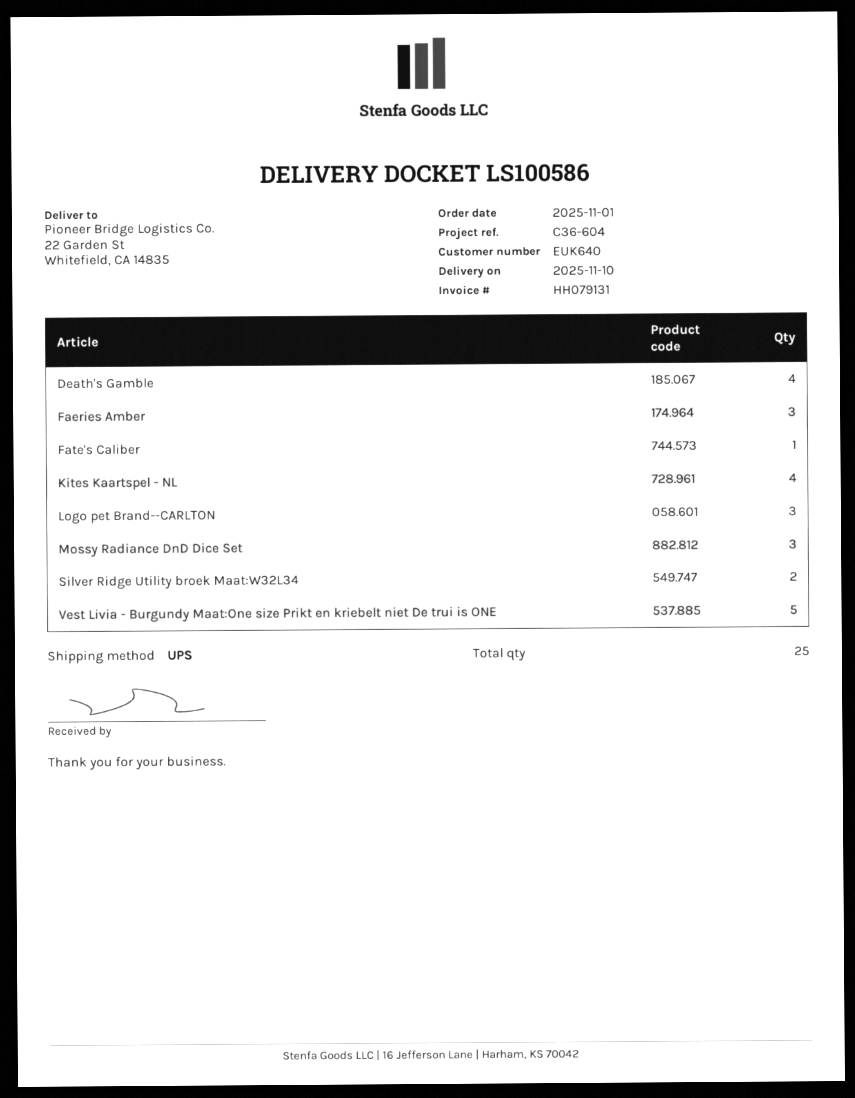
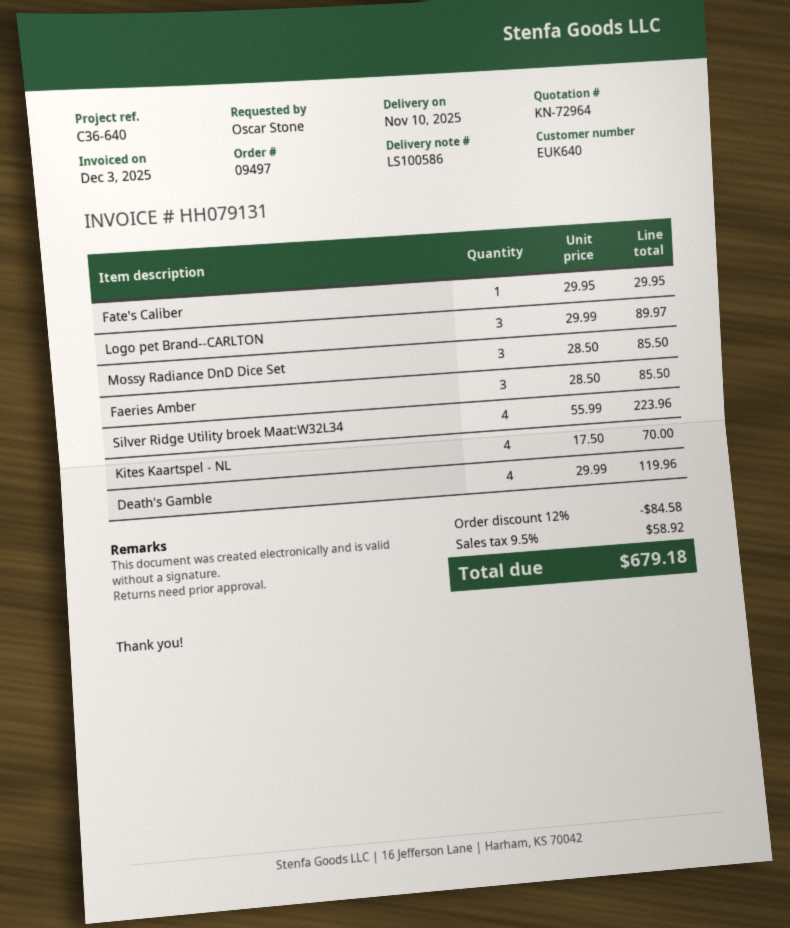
reference: C36-604 -> C36-640
Silver Ridge Utility broek Maat:W32L34: 2 -> 4
Vest Livia - Burgundy Maat:One size Prikt en kriebelt niet De trui is ONE: 5 -> none

